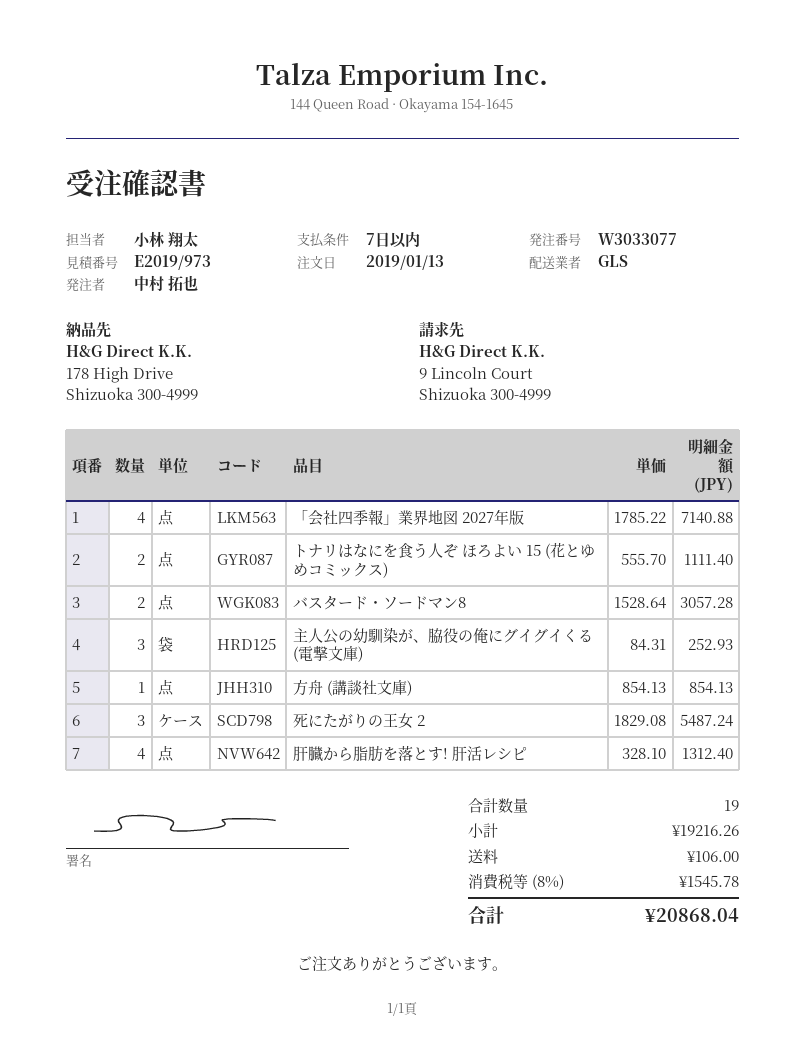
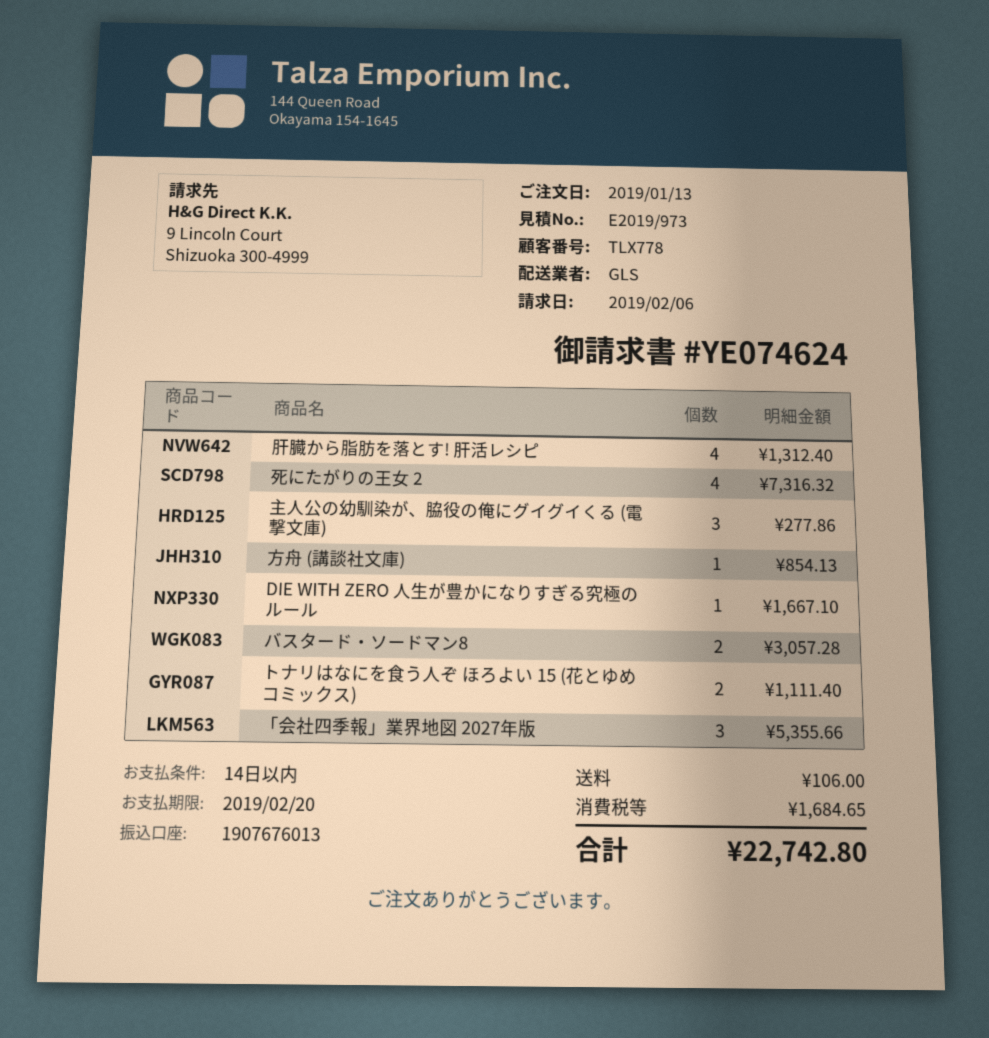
payment terms: 7 days -> 14 days
「会社四季報」業界地図 2027年版: 4 for 7140.88 -> 3 for 5355.66
主人公の幼馴染が、脇役の俺にグイグイくる (電撃文庫): 3 for 252.93 -> 3 for 277.86
死にたがりの王女 2: 3 for 5487.24 -> 4 for 7316.32
DIE WITH ZERO 人生が豊かになりすぎる究極のルール: none -> 1 for 1667.10
tax: 1545.78 -> 1684.65
total: 20868.04 -> 22742.80

